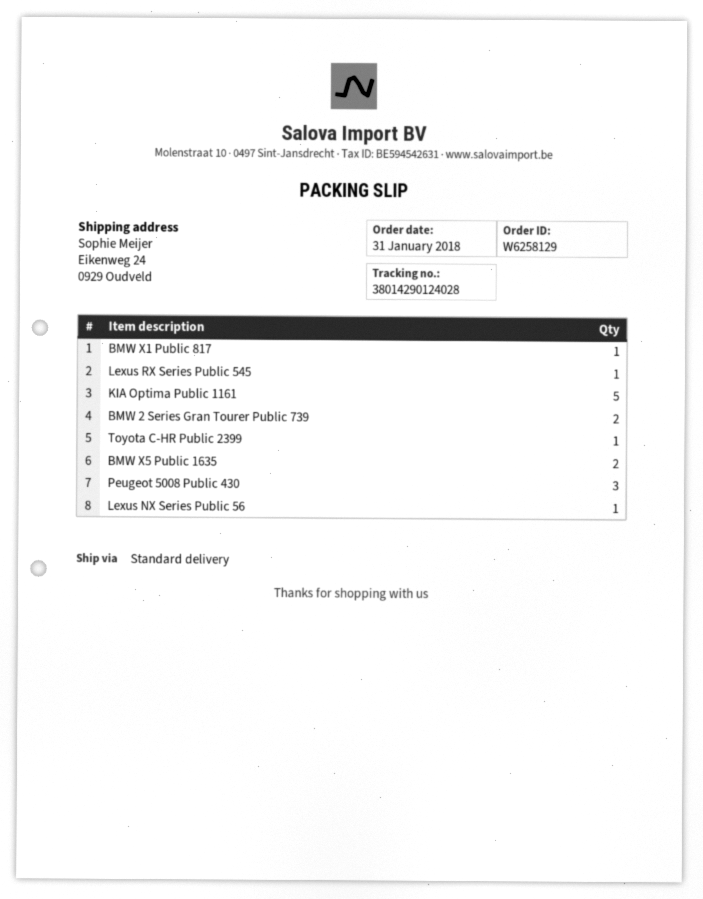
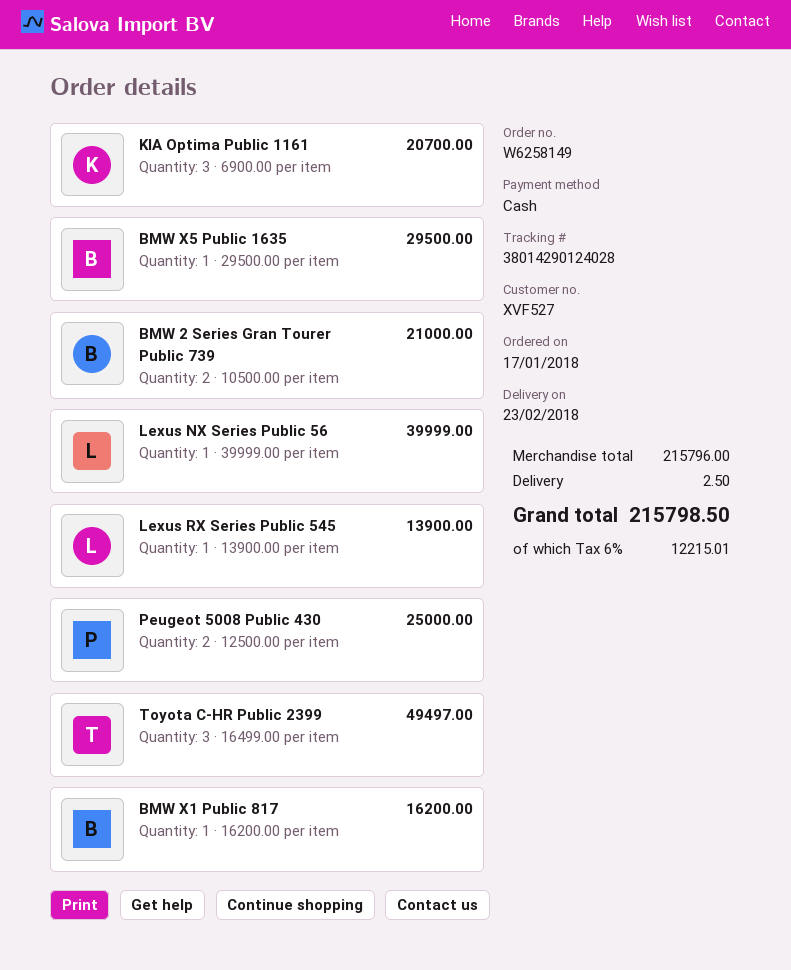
order number: W6258129 -> W6258149
order date: 2018-01-31 -> 2018-01-17
KIA Optima Public 1161: 5 -> 3
Toyota C-HR Public 2399: 1 -> 3
BMW X5 Public 1635: 2 -> 1
Peugeot 5008 Public 430: 3 -> 2

